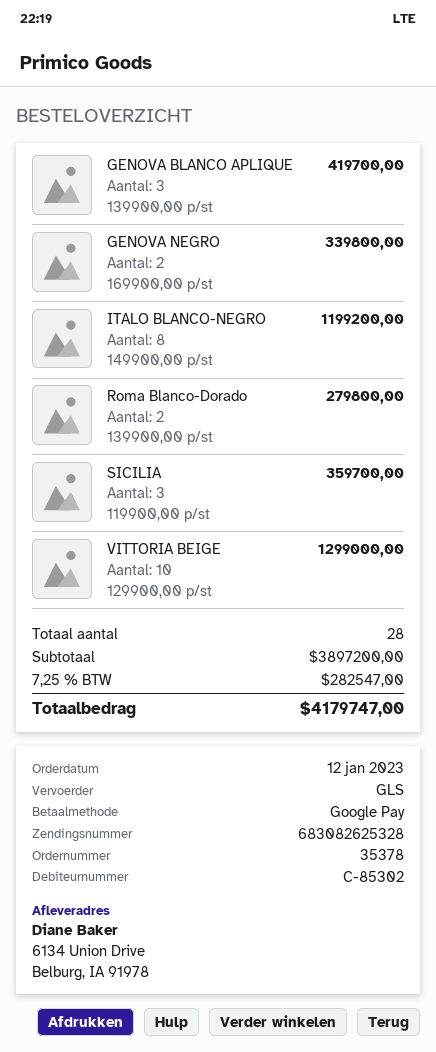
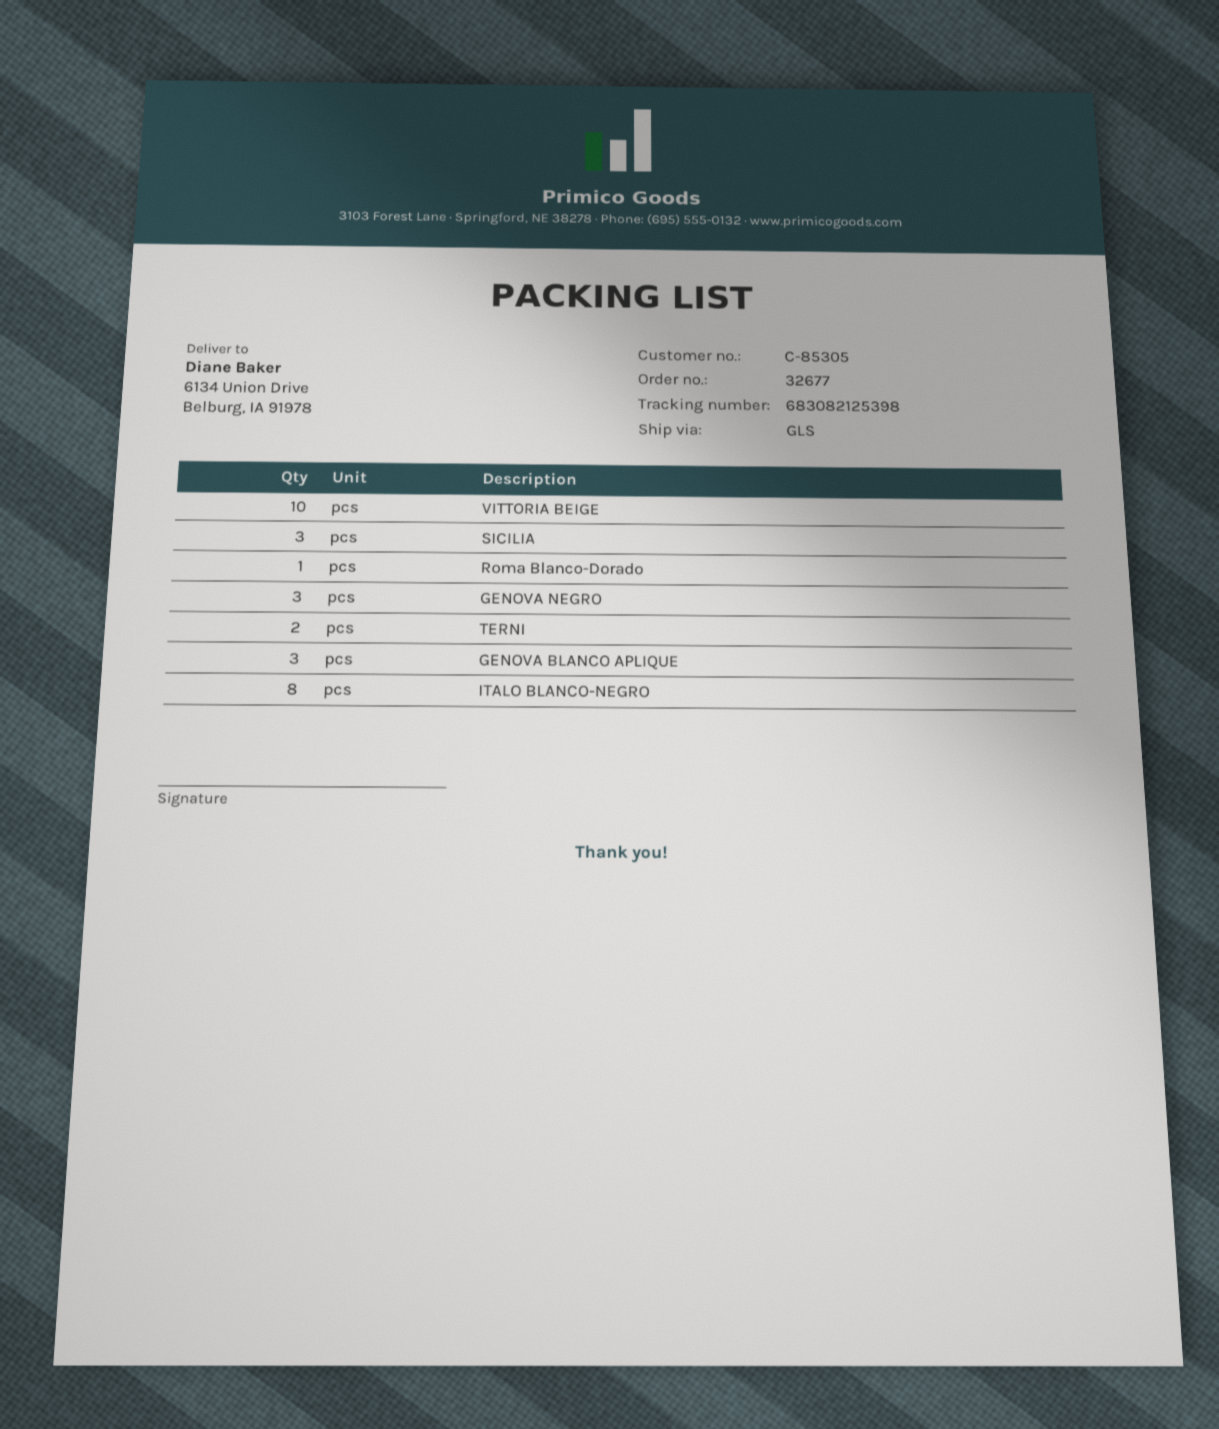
order number: 35378 -> 32677
customer number: C-85302 -> C-85305
tracking number: 683082625328 -> 683082125398
GENOVA NEGRO: 2 -> 3
Roma Blanco-Dorado: 2 -> 1
TERNI: none -> 2

